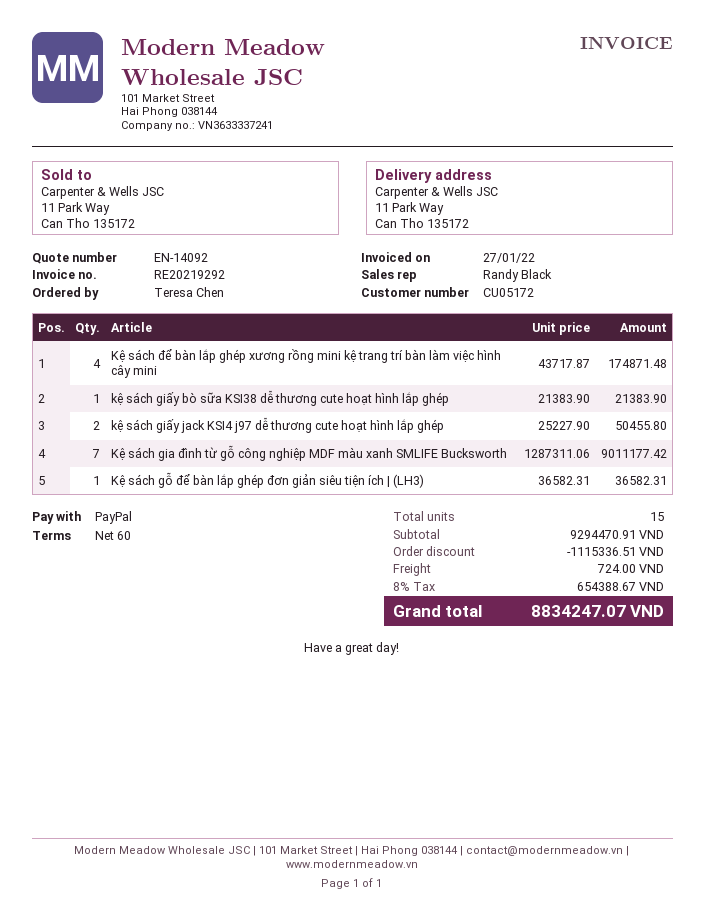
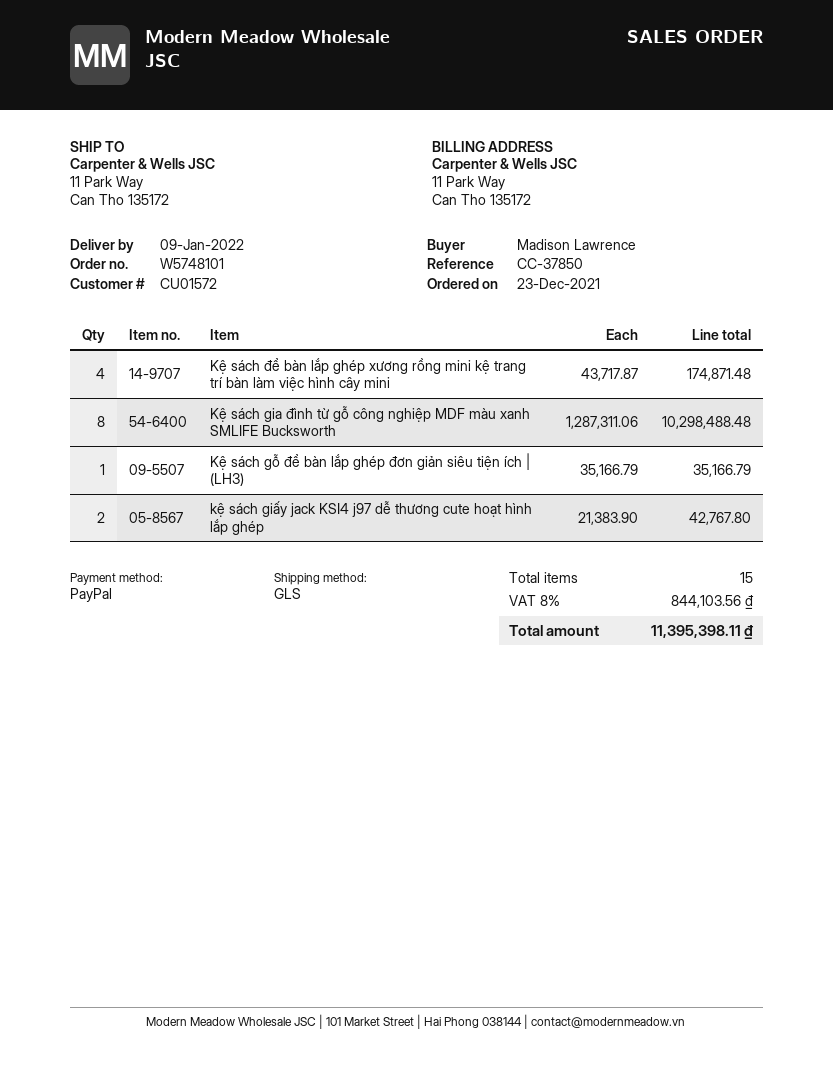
customer number: CU05172 -> CU01572
ordered by: Teresa Chen -> Madison Lawrence
kệ sách giấy bò sữa KSI38 dễ thương cute hoạt hình lắp ghép: 1 x 21383.90 = 21383.90 -> none
kệ sách giấy jack KSI4 j97 dễ thương cute hoạt hình lắp ghép: 2 x 25227.90 = 50455.80 -> 2 x 21383.90 = 42767.80
Kệ sách gia đình từ gỗ công nghiệp MDF màu xanh SMLIFE Bucksworth: 7 x 1287311.06 = 9011177.42 -> 8 x 1287311.06 = 10298488.48
Kệ sách gỗ để bàn lắp ghép đơn giản siêu tiện ích | (LH3): 1 x 36582.31 = 36582.31 -> 1 x 35166.79 = 35166.79
discount: 1115336.51 -> none
shipping: 724.00 -> none
tax: 8% = 654388.67 -> 8% = 844103.56
total: 8834247.07 -> 11395398.11

